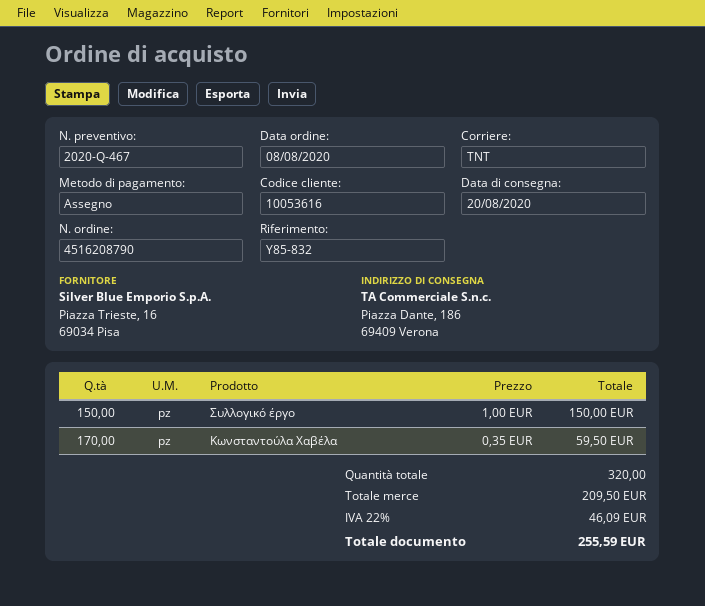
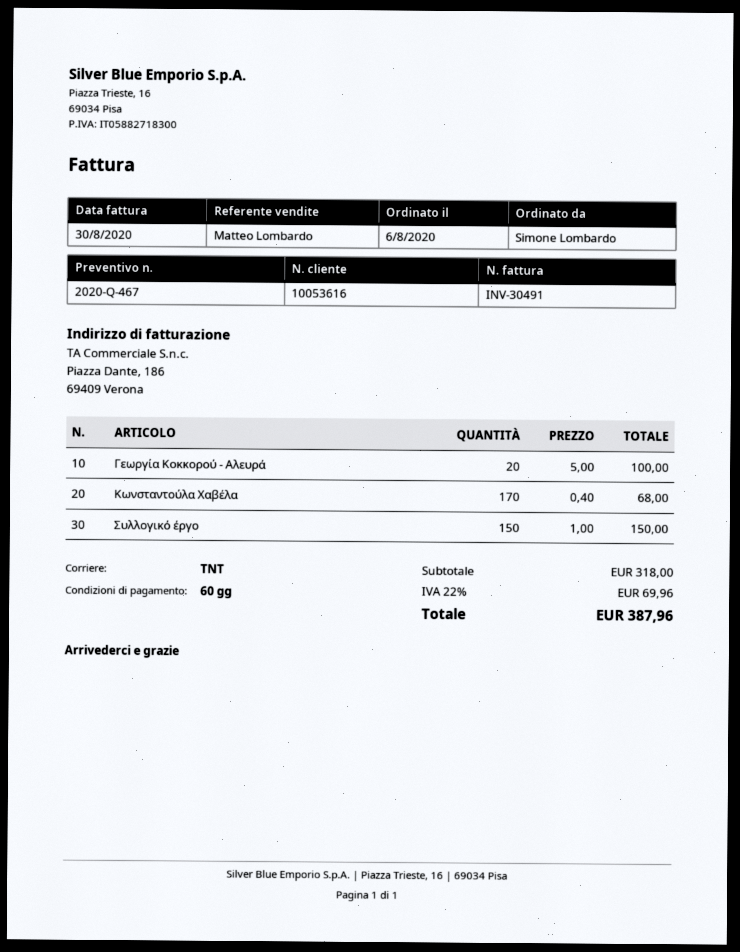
order date: 2020-08-08 -> 2020-08-06
Κωνσταντούλα Χαβέλα: 170 x 0.35 = 59.50 -> 170 x 0.40 = 68.00
Γεωργία Κοκκορού - Αλευρά: none -> 20 x 5.00 = 100.00
subtotal: 209.50 -> 318.00
tax: 22% = 46.09 -> 22% = 69.96
total: 255.59 -> 387.96

